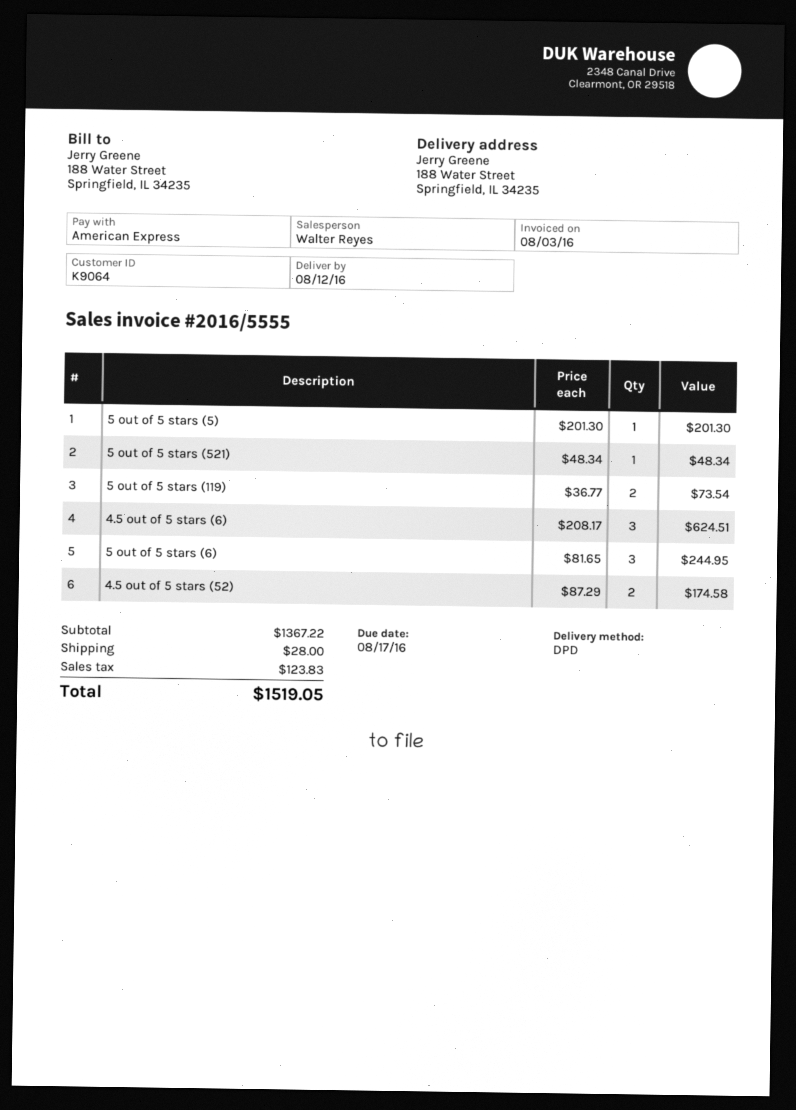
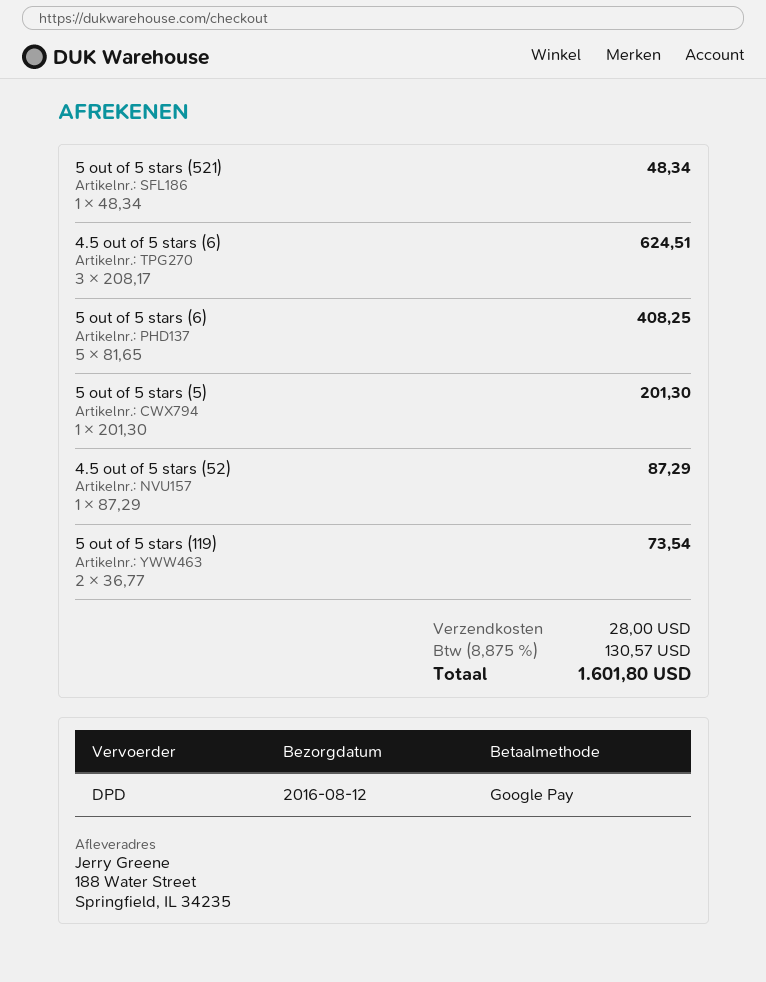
payment method: American Express -> Google Pay
5 out of 5 stars (6): 3 x 81.65 = 244.95 -> 5 x 81.65 = 408.25
4.5 out of 5 stars (52): 2 x 87.29 = 174.58 -> 1 x 87.29 = 87.29
tax: 123.83 -> 130.57
total: 1519.05 -> 1601.80

